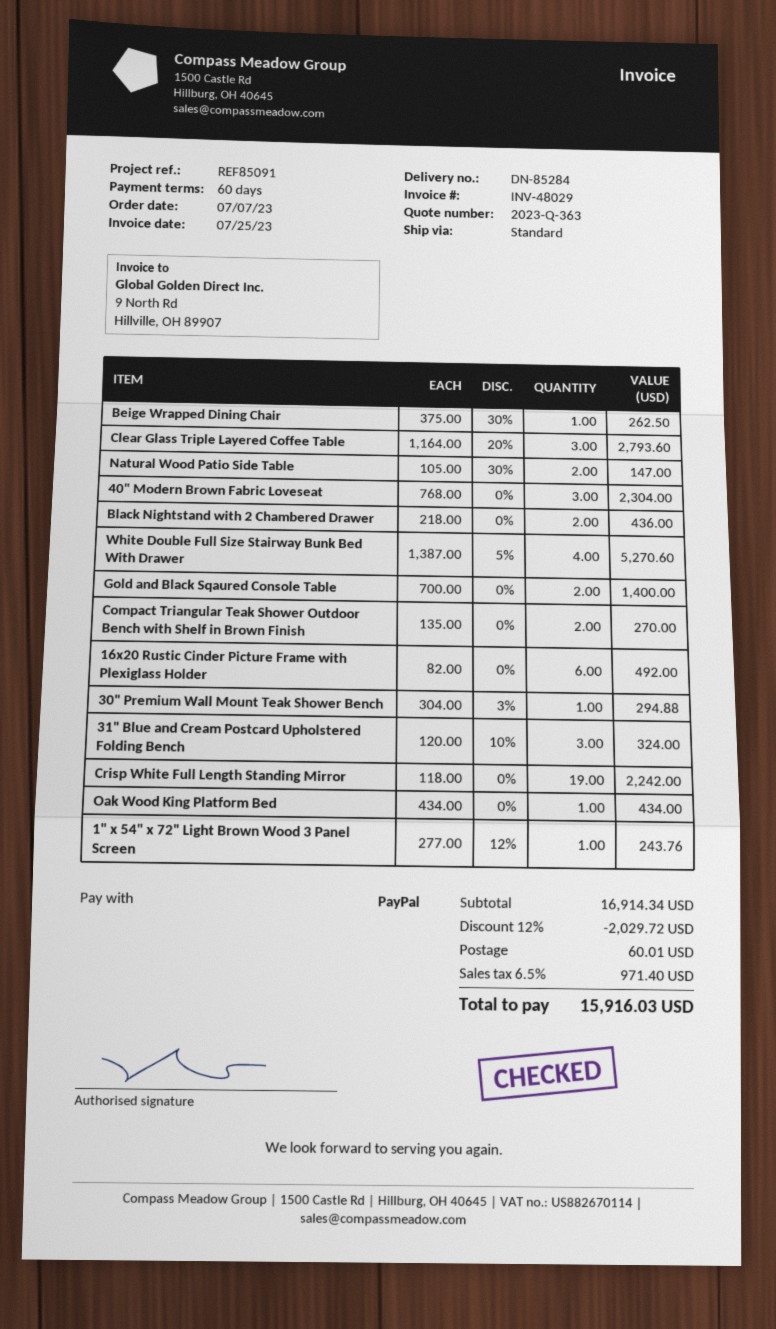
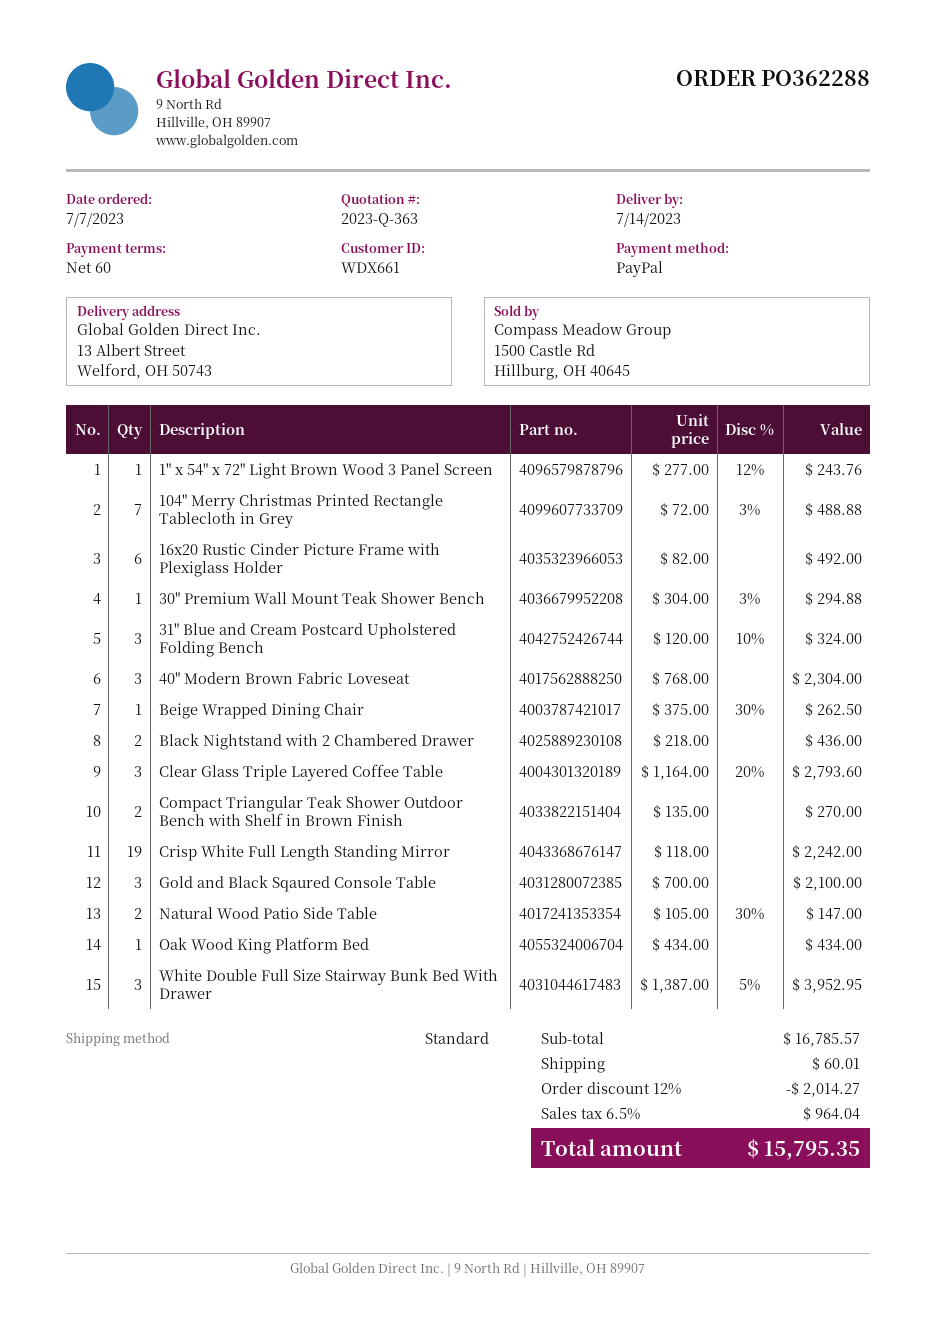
White Double Full Size Stairway Bunk Bed With Drawer: 4 x 1387.00 - 5% = 5270.60 -> 3 x 1387.00 - 5% = 3952.95
Gold and Black Sqaured Console Table: 2 x 700.00 = 1400.00 -> 3 x 700.00 = 2100.00
104" Merry Christmas Printed Rectangle Tablecloth in Grey: none -> 7 x 72.00 - 3% = 488.88
subtotal: 16914.34 -> 16785.57
discount: 12% = 2029.72 -> 12% = 2014.27
tax: 6.5% = 971.40 -> 6.5% = 964.04
total: 15916.03 -> 15795.35

